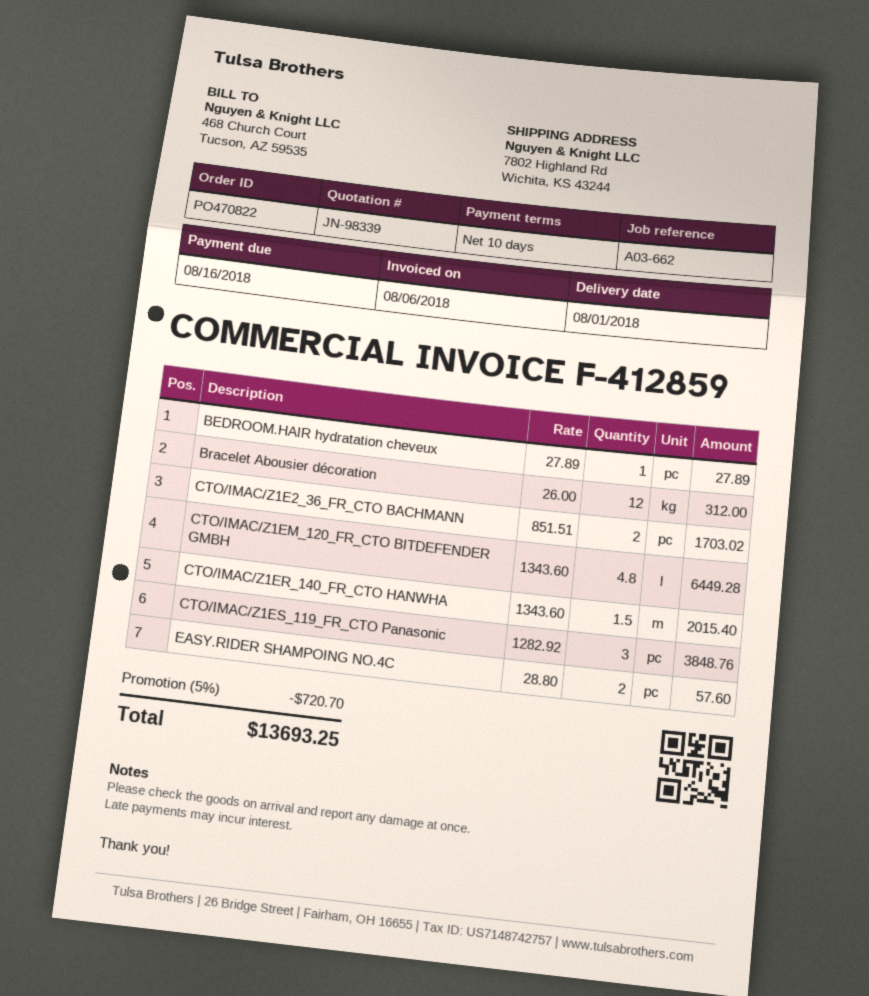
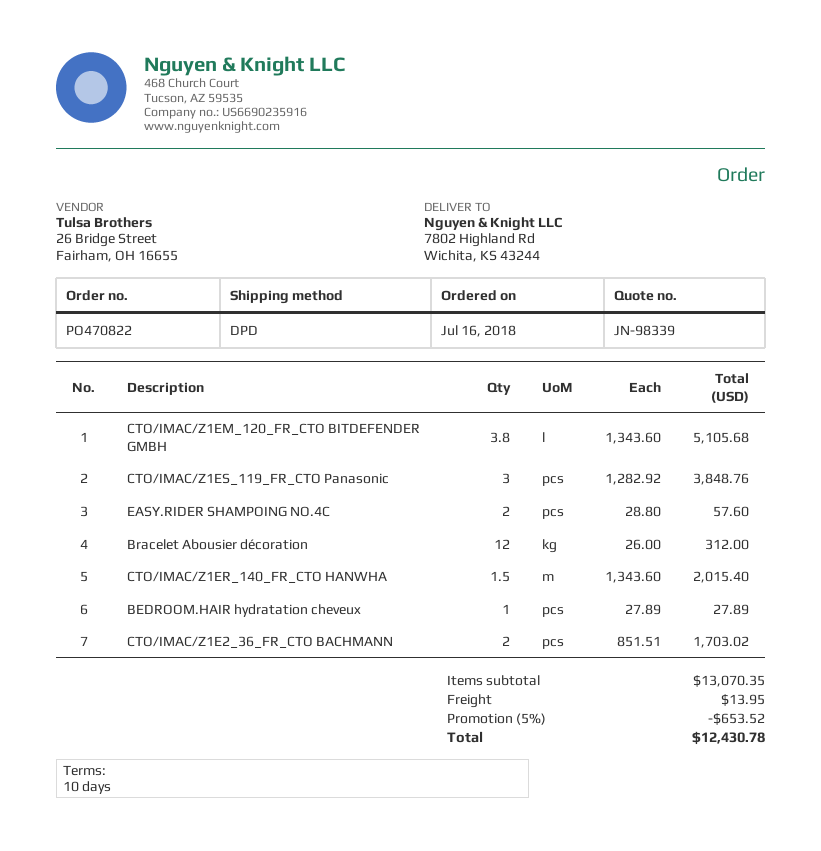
CTO/IMAC/Z1EM_120_FR_CTO BITDEFENDER GMBH: 4.8 x 1343.60 = 6449.28 -> 3.8 x 1343.60 = 5105.68
discount: 5% = 720.70 -> 5% = 653.52
shipping: none -> 13.95
total: 13693.25 -> 12430.78

